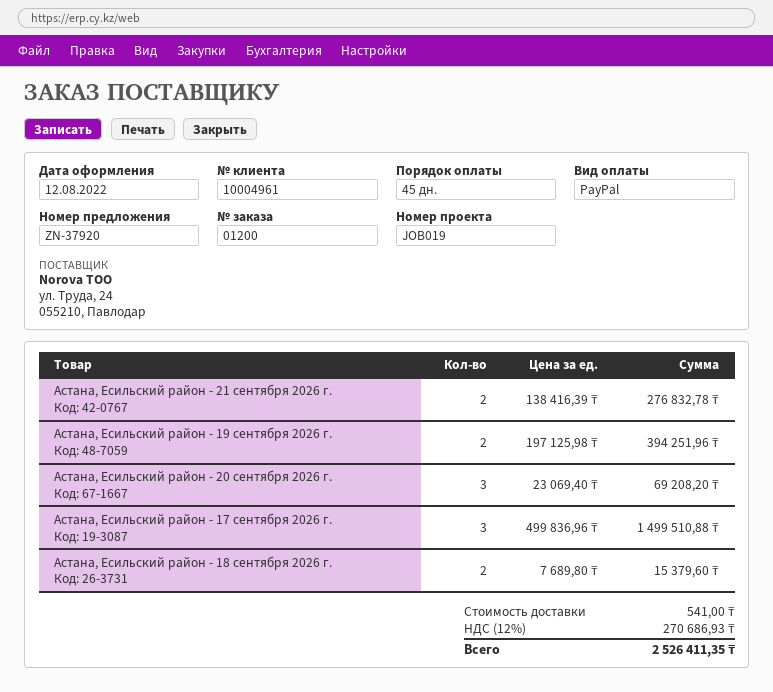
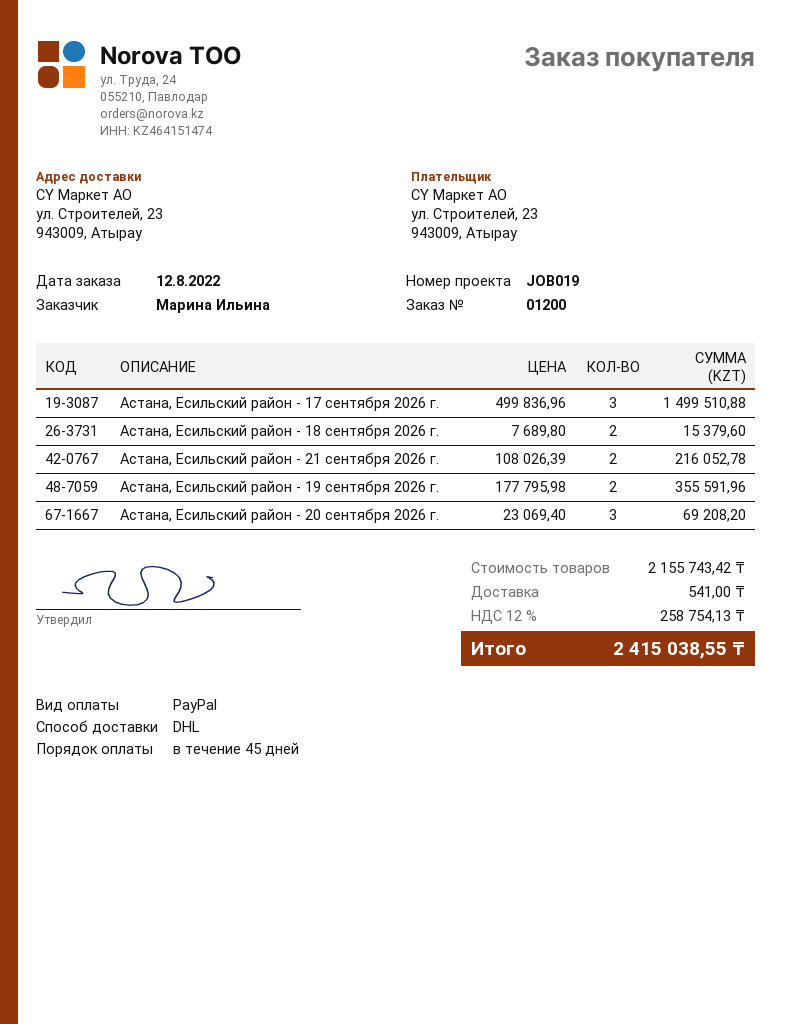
Астана, Есильский район - 21 сентября 2026 г.: 2 x 138416.39 = 276832.78 -> 2 x 108026.39 = 216052.78
Астана, Есильский район - 19 сентября 2026 г.: 2 x 197125.98 = 394251.96 -> 2 x 177795.98 = 355591.96
tax: 12% = 270686.93 -> 12% = 258754.13
total: 2526411.35 -> 2415038.55

